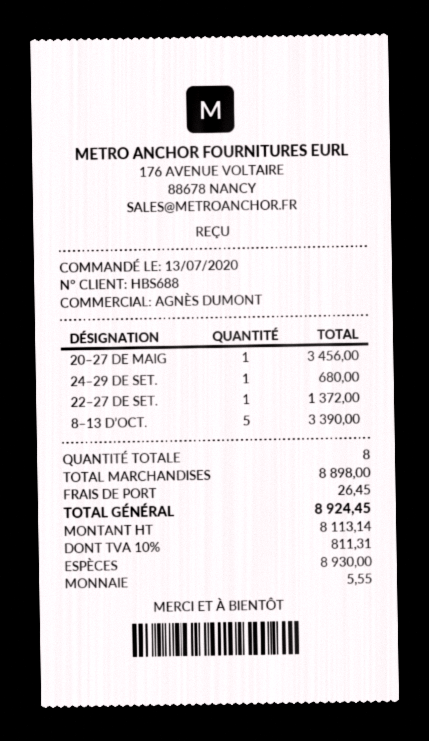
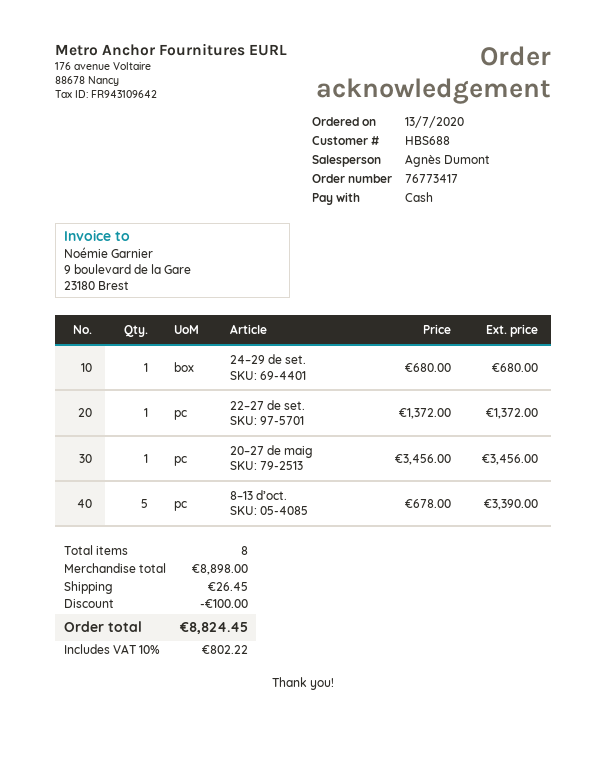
discount: none -> 100.00
tax: 10% = 811.31 -> 10% = 802.22
total: 8924.45 -> 8824.45

